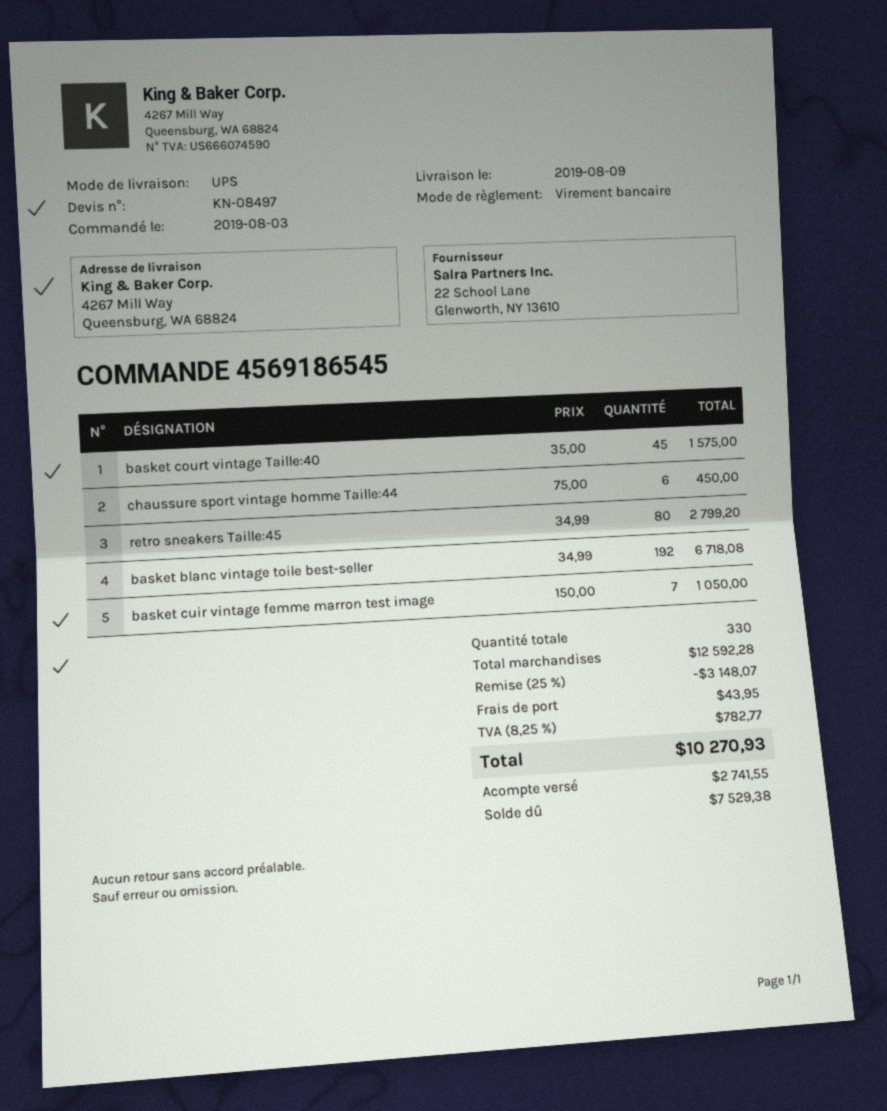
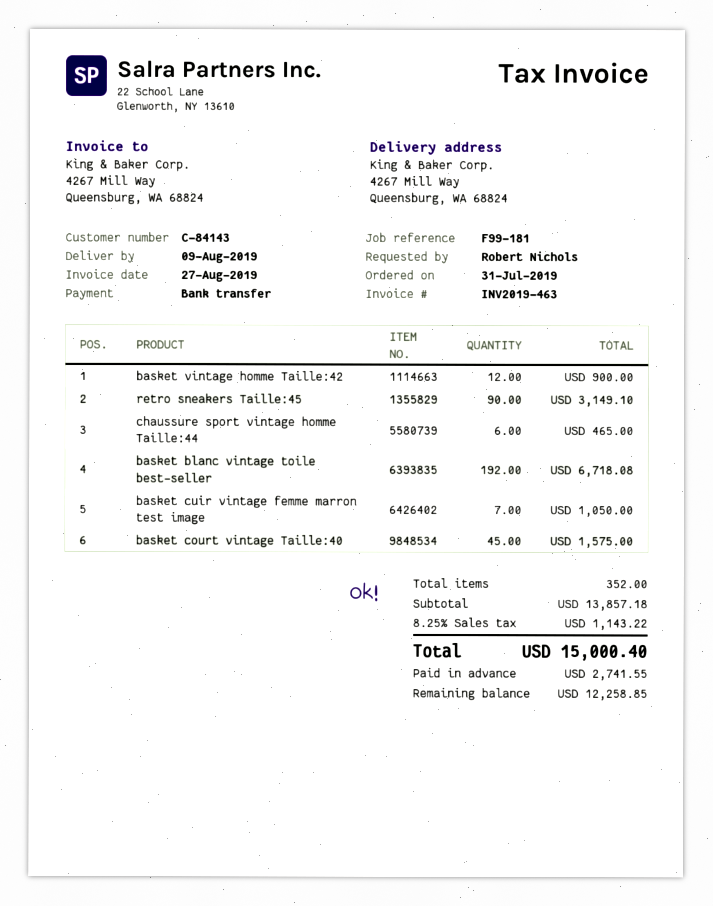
order date: 2019-08-03 -> 2019-07-31
chaussure sport vintage homme Taille:44: 6 for 450.00 -> 6 for 465.00
retro sneakers Taille:45: 80 for 2799.20 -> 90 for 3149.10
basket vintage homme Taille:42: none -> 12 for 900.00
total quantity: 330 -> 352
subtotal: 12592.28 -> 13857.18
discount: 25% = 3148.07 -> none
shipping: 43.95 -> none
tax: 8.25% = 782.77 -> 8.25% = 1143.22
total: 10270.93 -> 15000.40
balance: 7529.38 -> 12258.85

